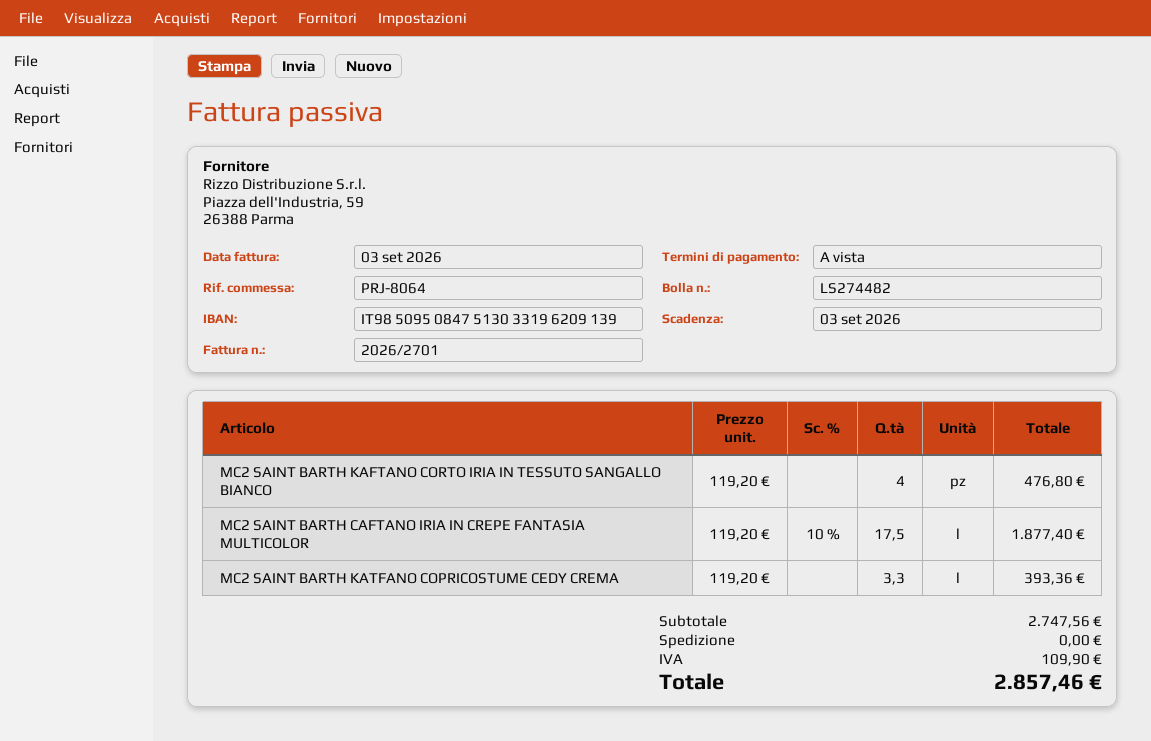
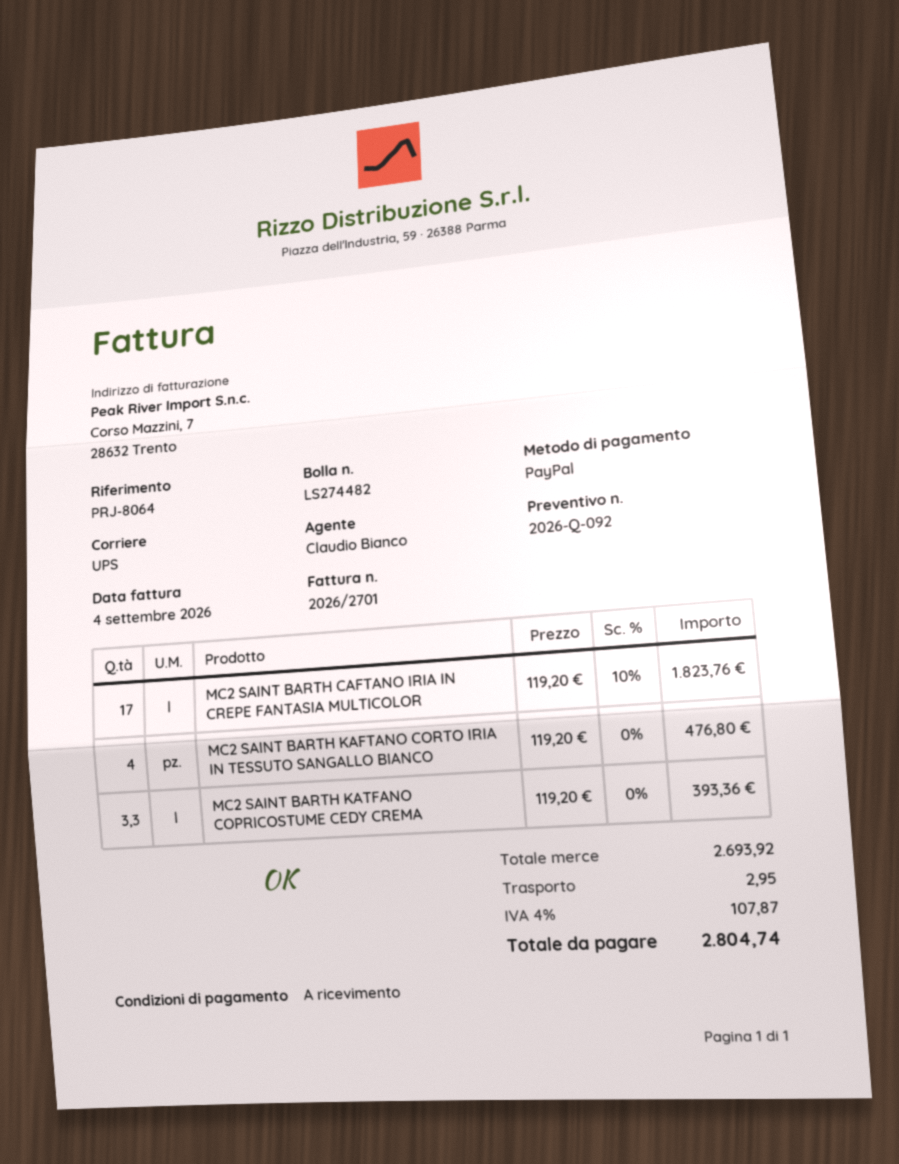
invoice date: 2026-09-03 -> 2026-09-04
MC2 SAINT BARTH CAFTANO IRIA IN CREPE FANTASIA MULTICOLOR: 17.5 x 119.20 - 10% = 1877.40 -> 17 x 119.20 - 10% = 1823.76
subtotal: 2747.56 -> 2693.92
shipping: 0.00 -> 2.95
tax: 109.90 -> 107.87
total: 2857.46 -> 2804.74

